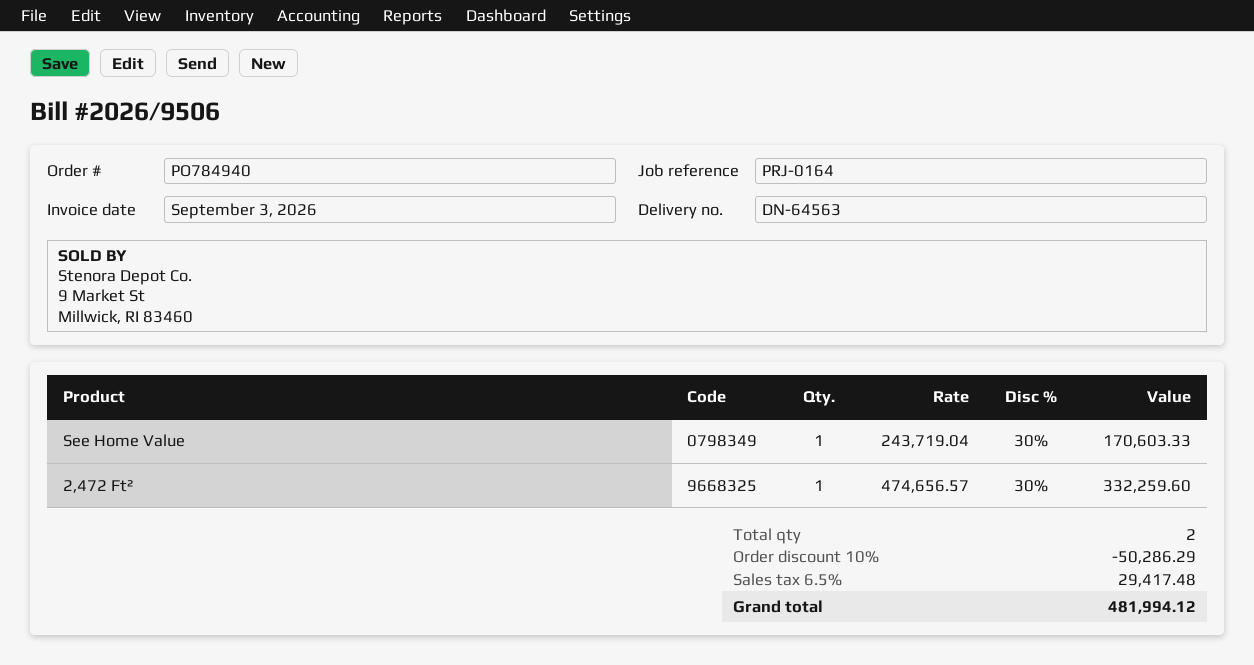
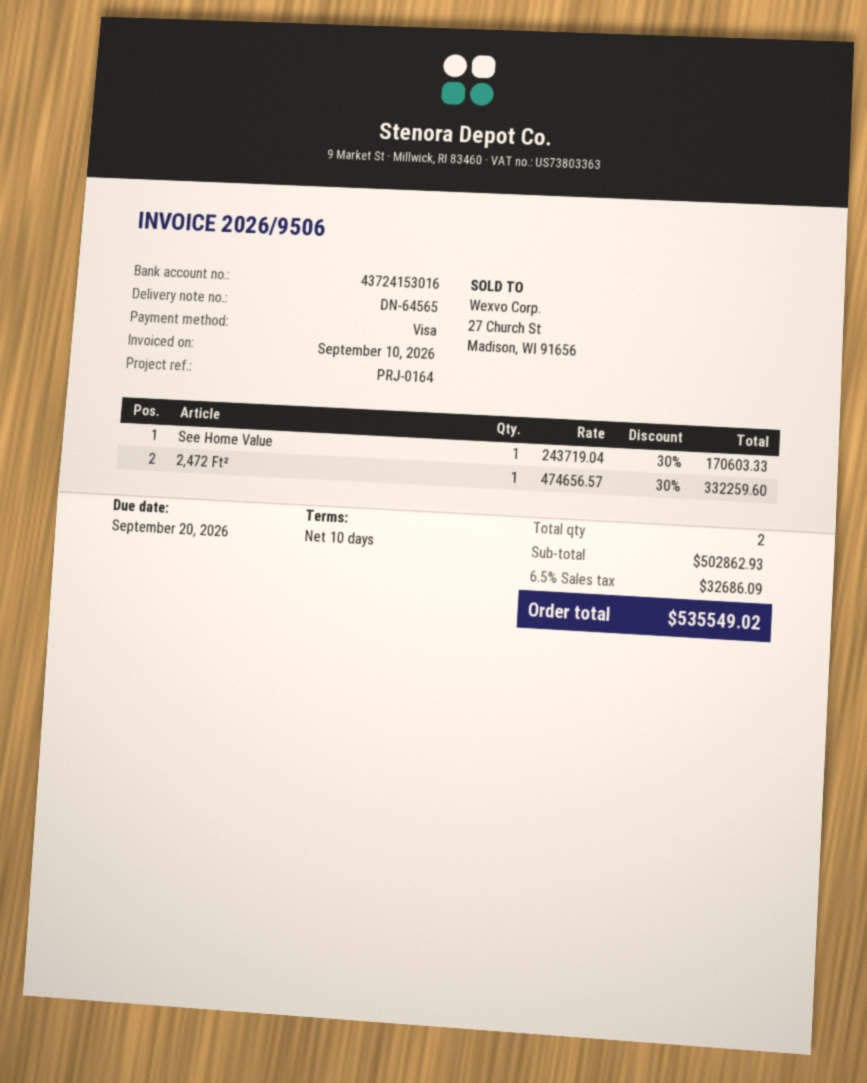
delivery note number: DN-64563 -> DN-64565
invoice date: 2026-09-03 -> 2026-09-10
discount: 10% = 50286.29 -> none
tax: 6.5% = 29417.48 -> 6.5% = 32686.09
total: 481994.12 -> 535549.02

